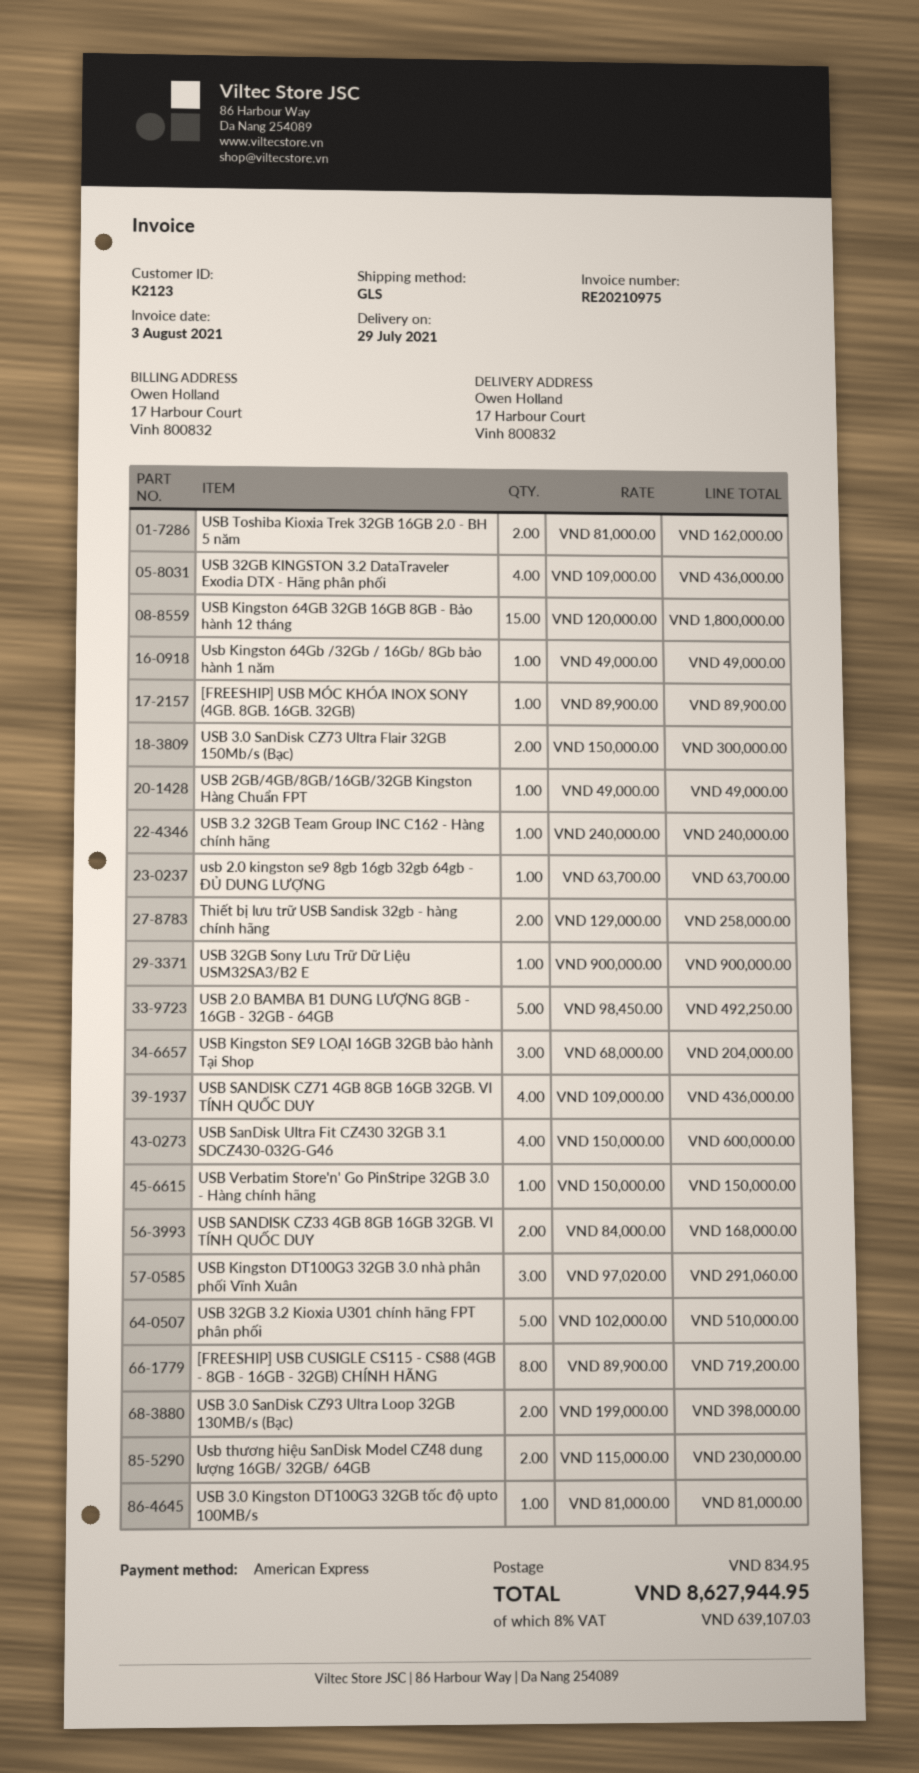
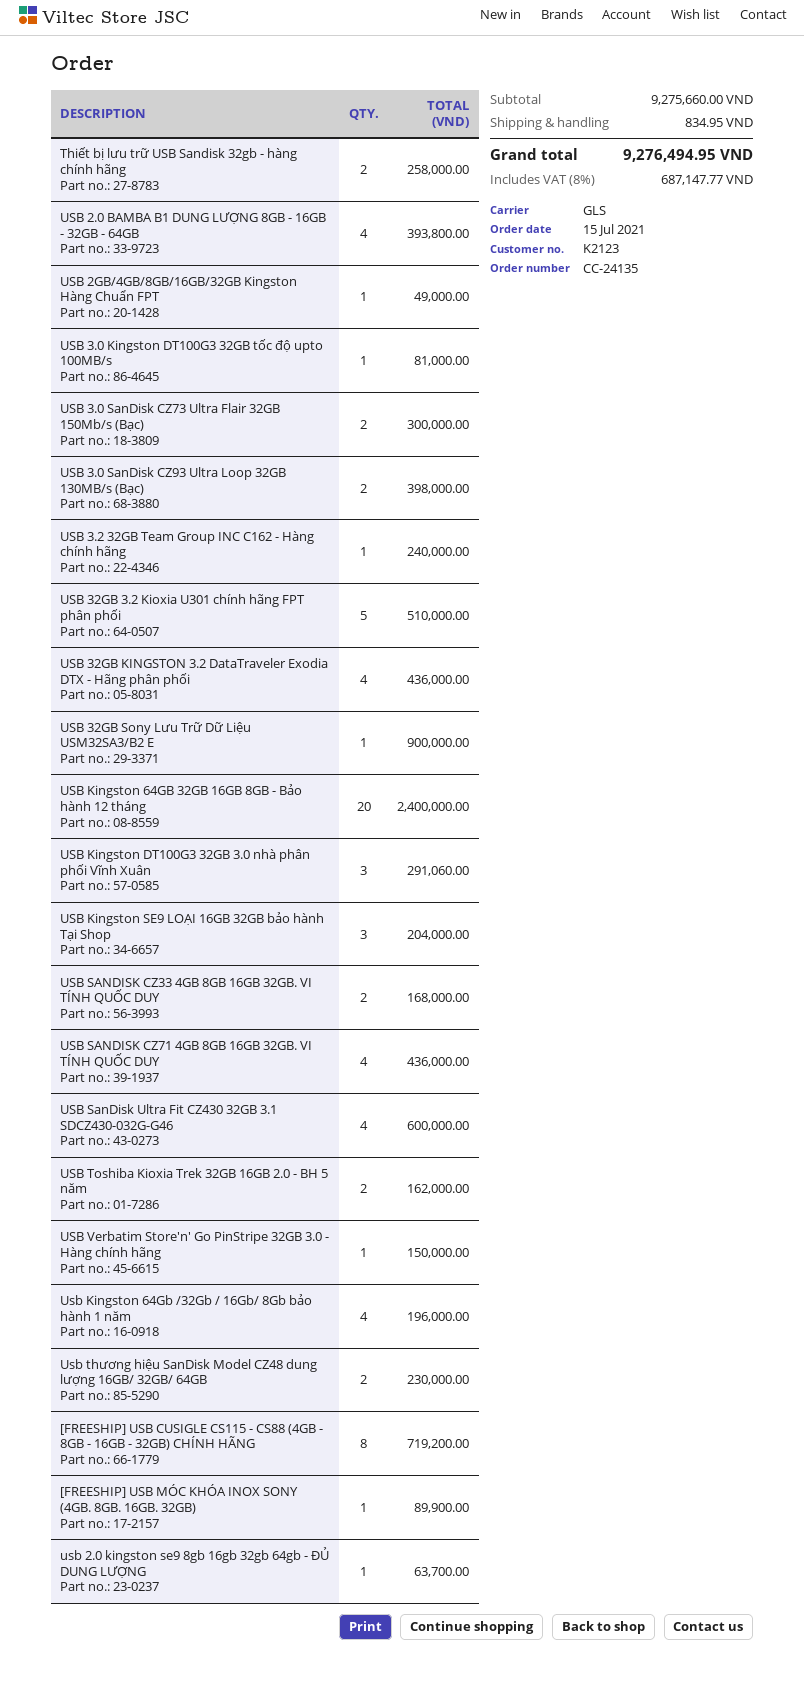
USB Kingston 64GB 32GB 16GB 8GB - Bảo hành 12 tháng: 15 for 1800000.00 -> 20 for 2400000.00
Usb Kingston 64Gb /32Gb / 16Gb/ 8Gb bảo hành 1 năm: 1 for 49000.00 -> 4 for 196000.00
USB 2.0 BAMBA B1 DUNG LƯỢNG 8GB - 16GB - 32GB - 64GB: 5 for 492250.00 -> 4 for 393800.00
tax: 8% = 639107.03 -> 8% = 687147.77
total: 8627944.95 -> 9276494.95

